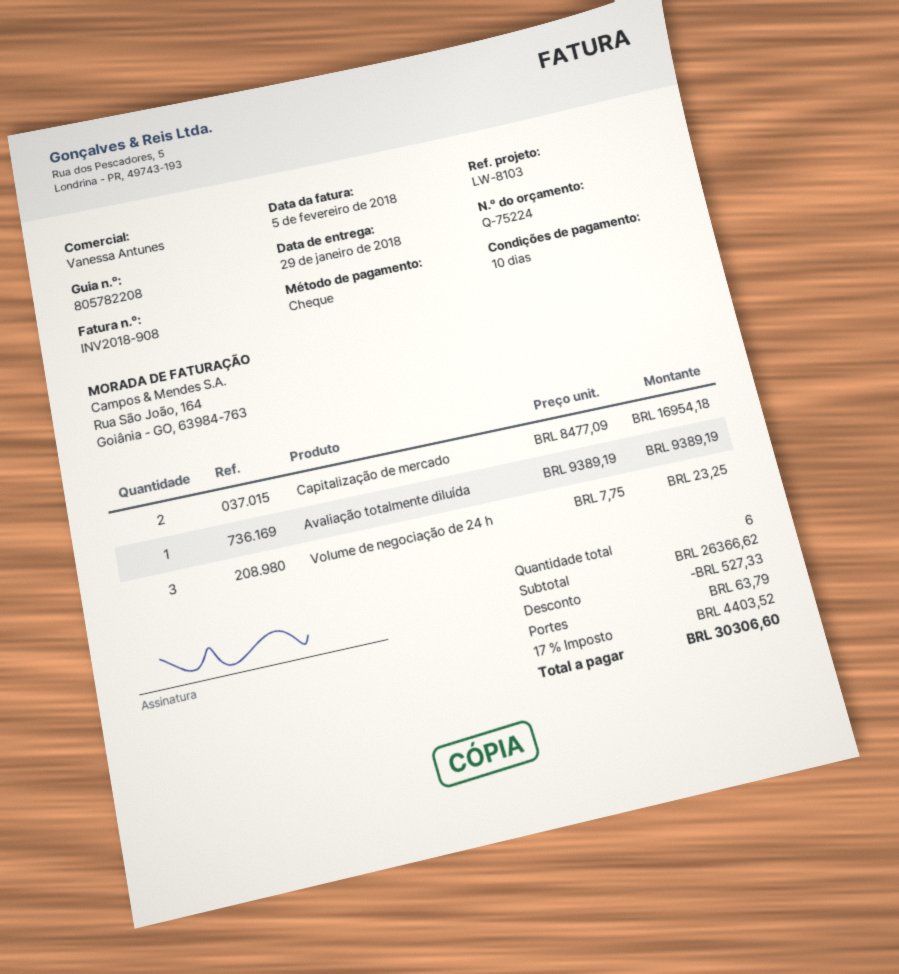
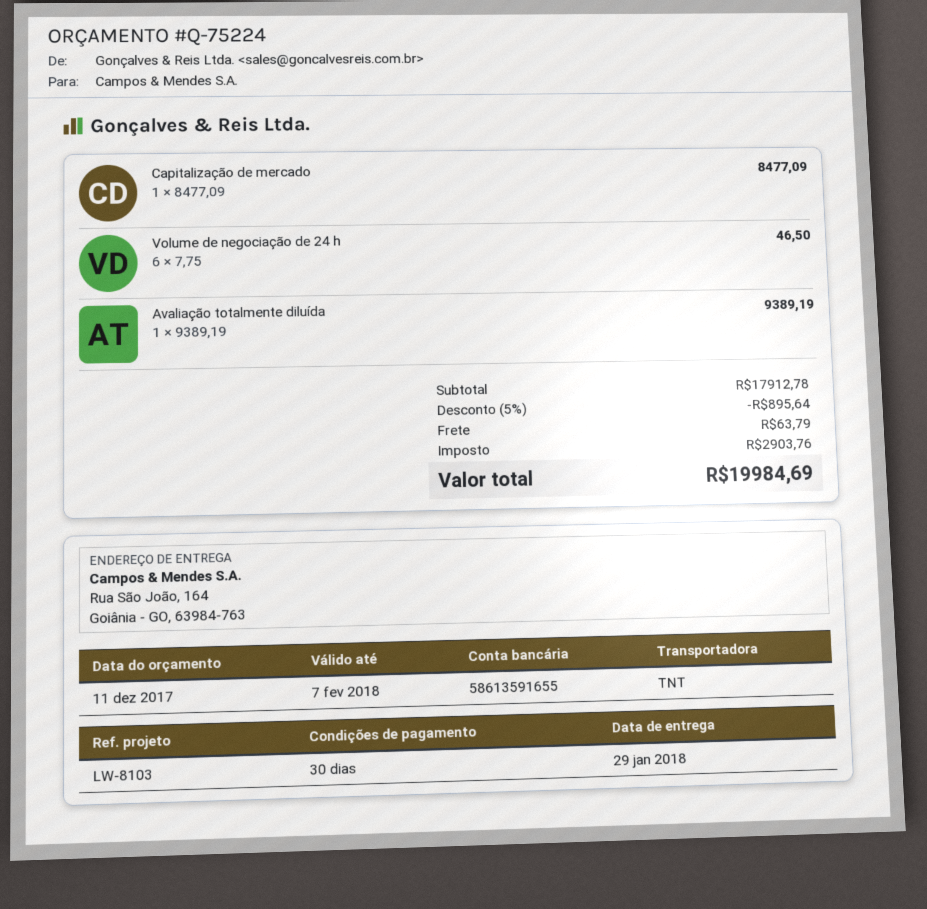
payment terms: 10 days -> 30 days
Capitalização de mercado: 2 x 8477.09 = 16954.18 -> 1 x 8477.09 = 8477.09
Volume de negociação de 24 h: 3 x 7.75 = 23.25 -> 6 x 7.75 = 46.50
subtotal: 26366.62 -> 17912.78
discount: 527.33 -> 895.64
tax: 4403.52 -> 2903.76
total: 30306.60 -> 19984.69

